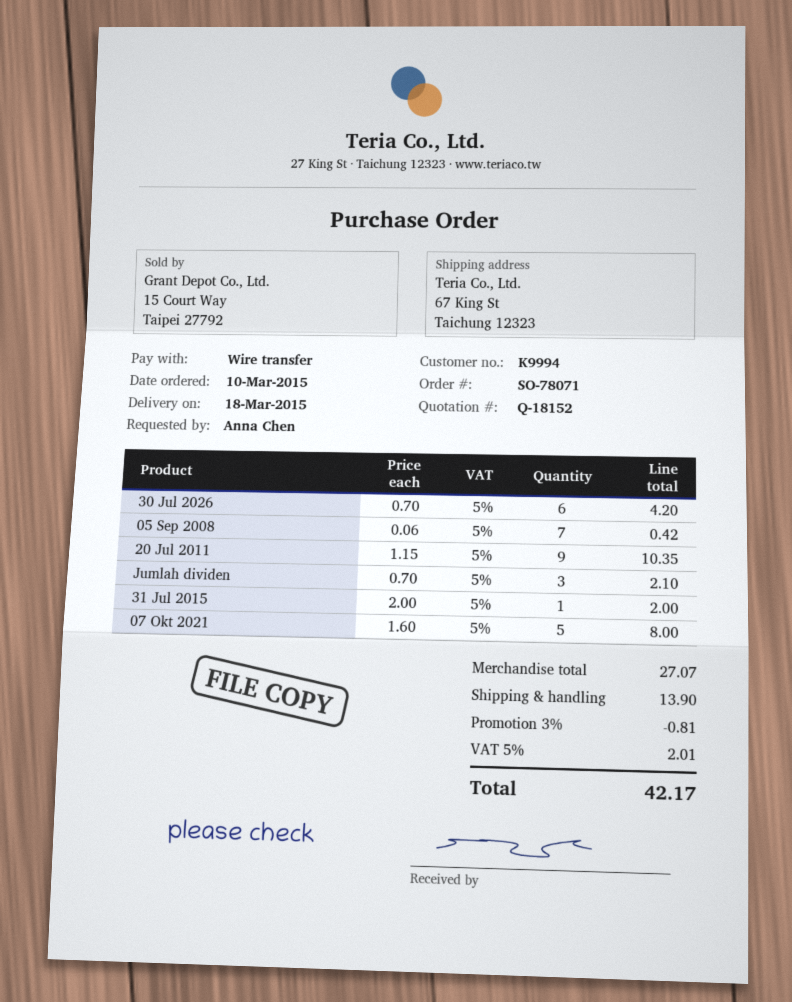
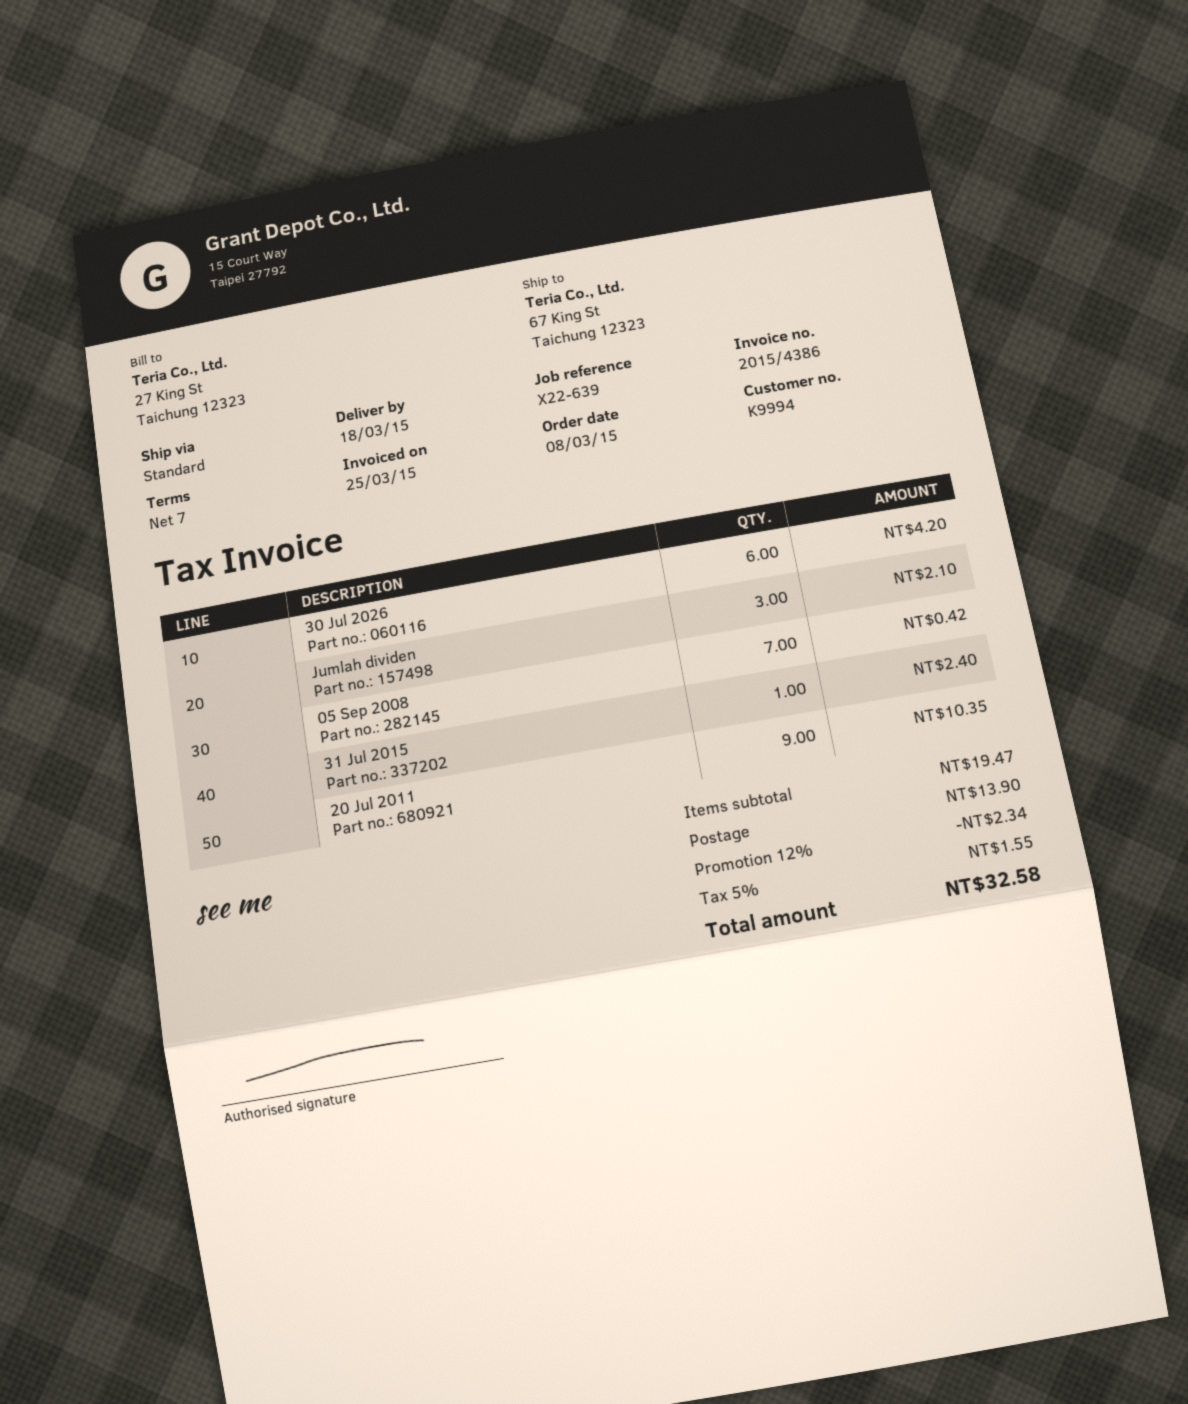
order date: 2015-03-10 -> 2015-03-08
31 Jul 2015: 1 for 2.00 -> 1 for 2.40
07 Okt 2021: 5 for 8.00 -> none
subtotal: 27.07 -> 19.47
discount: 3% = 0.81 -> 12% = 2.34
tax: 5% = 2.01 -> 5% = 1.55
total: 42.17 -> 32.58

